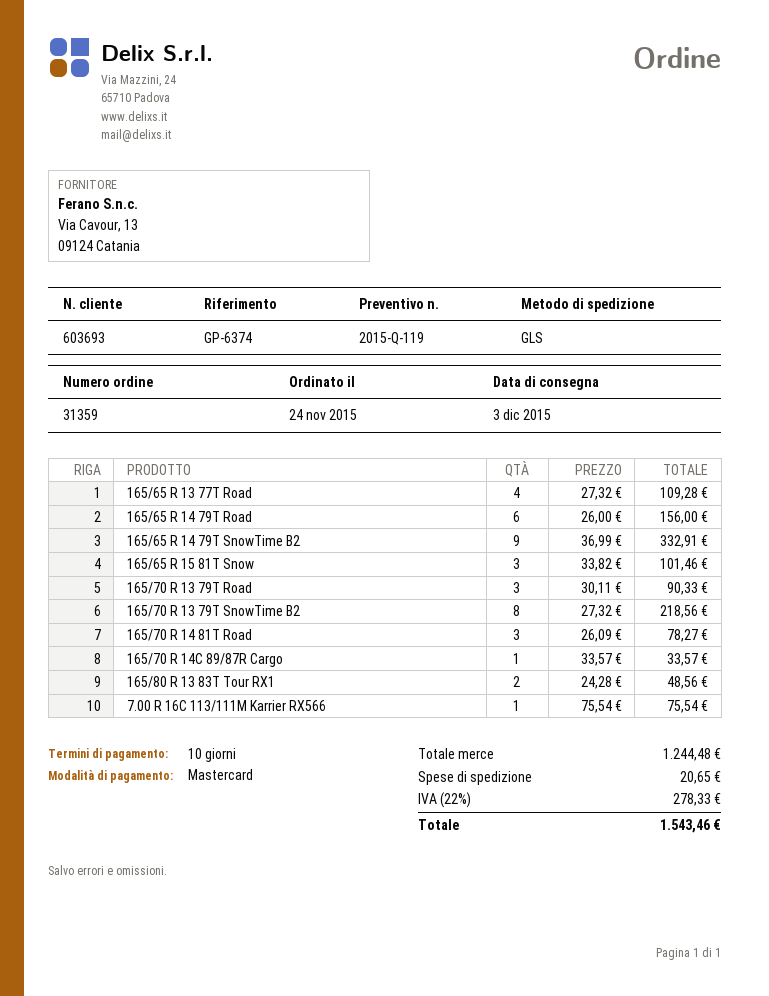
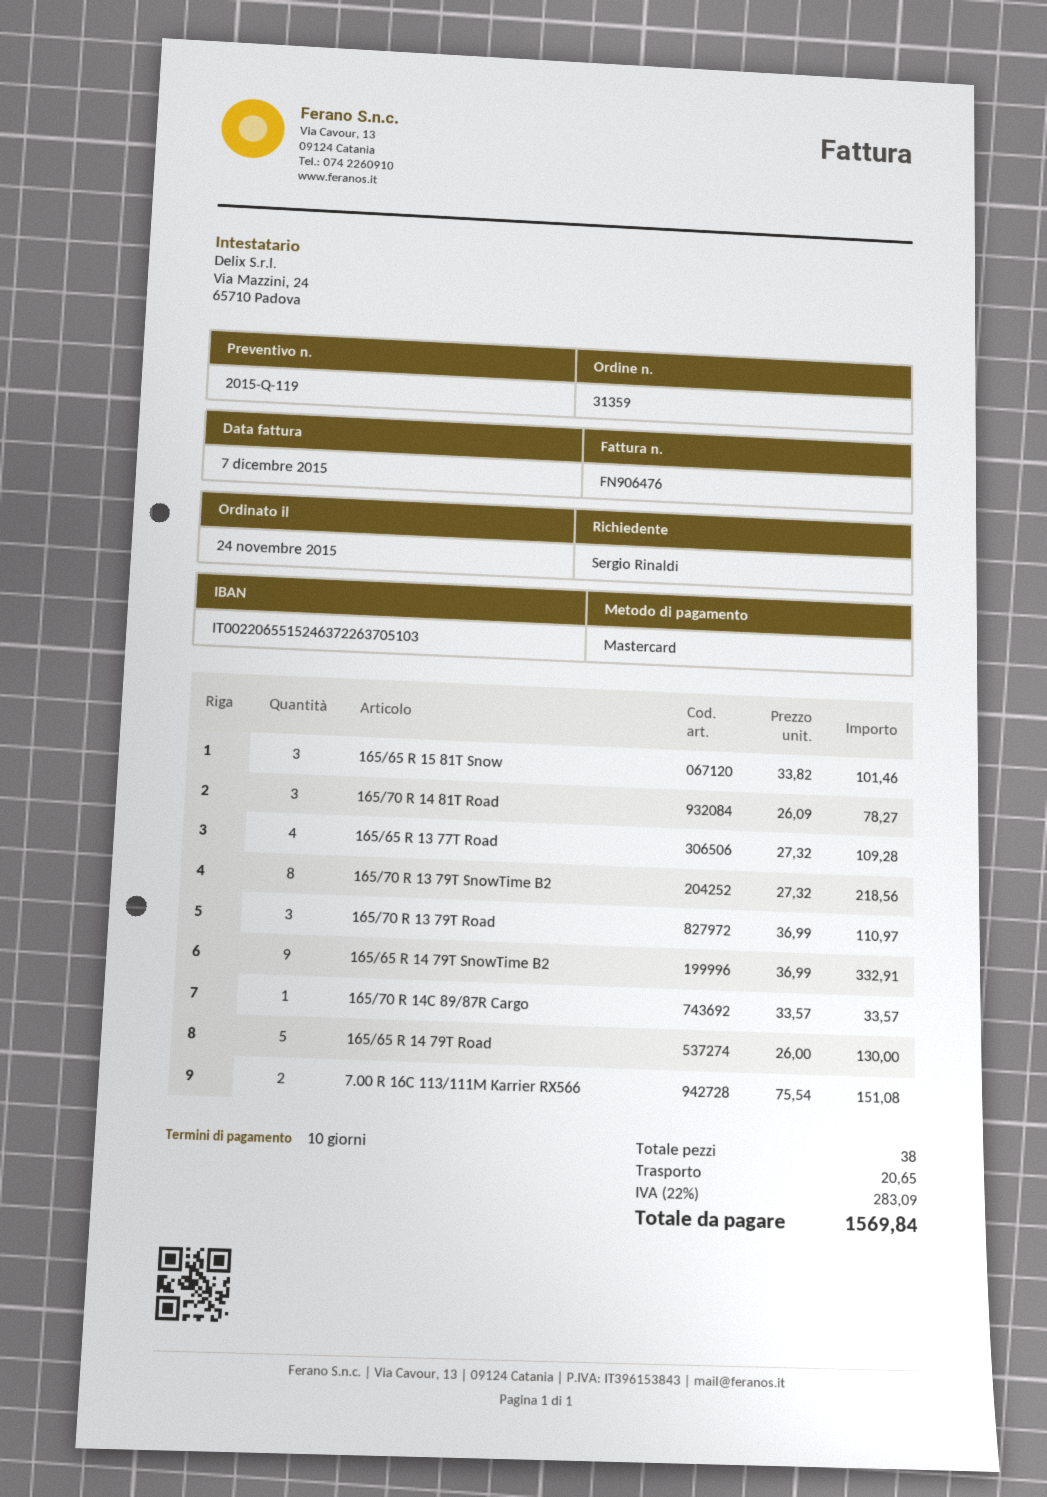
165/65 R 14 79T Road: 6 x 26.00 = 156.00 -> 5 x 26.00 = 130.00
165/70 R 13 79T Road: 3 x 30.11 = 90.33 -> 3 x 36.99 = 110.97
165/80 R 13 83T Tour RX1: 2 x 24.28 = 48.56 -> none
7.00 R 16C 113/111M Karrier RX566: 1 x 75.54 = 75.54 -> 2 x 75.54 = 151.08
tax: 22% = 278.33 -> 22% = 283.09
total: 1543.46 -> 1569.84

